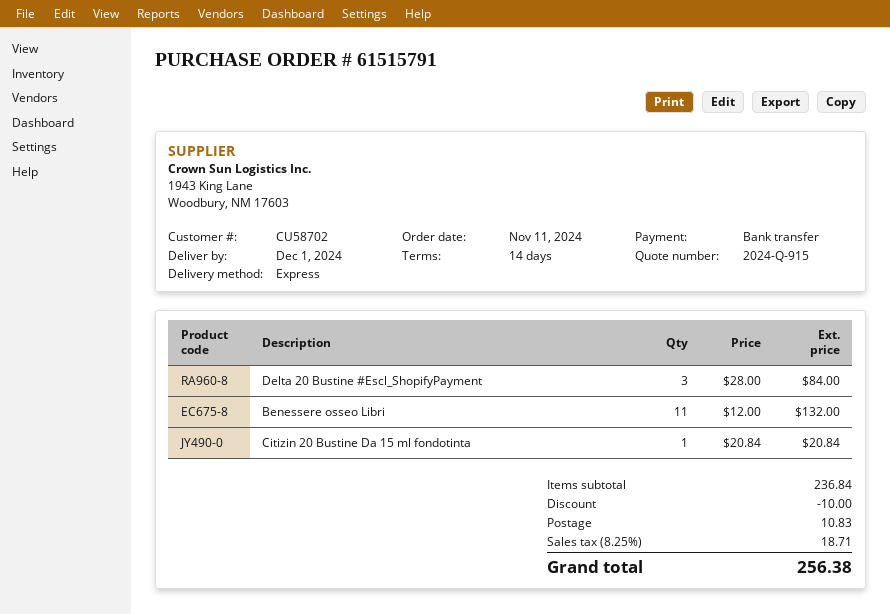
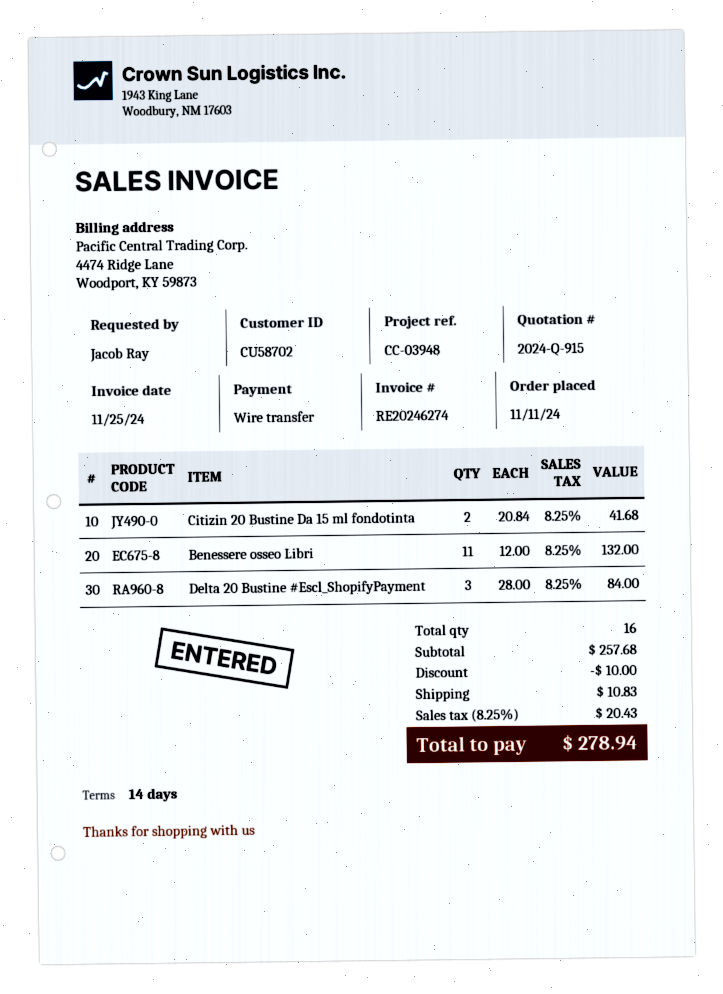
Citizin 20 Bustine Da 15 ml fondotinta: 1 x 20.84 = 20.84 -> 2 x 20.84 = 41.68
subtotal: 236.84 -> 257.68
tax: 8.25% = 18.71 -> 8.25% = 20.43
total: 256.38 -> 278.94

